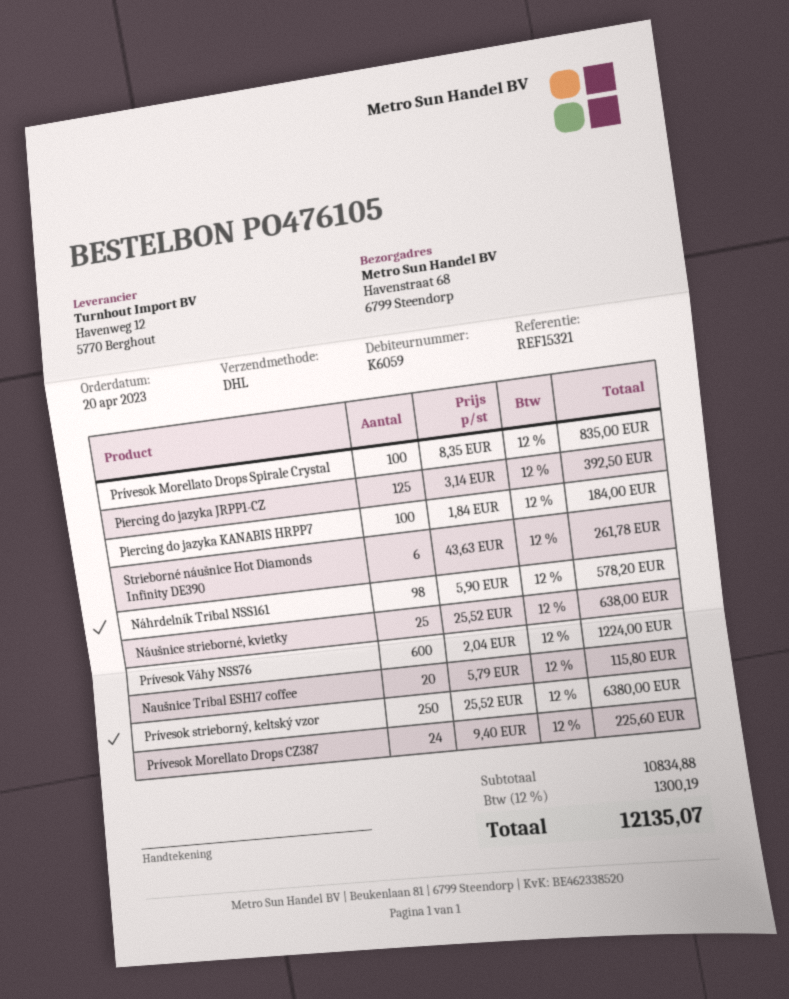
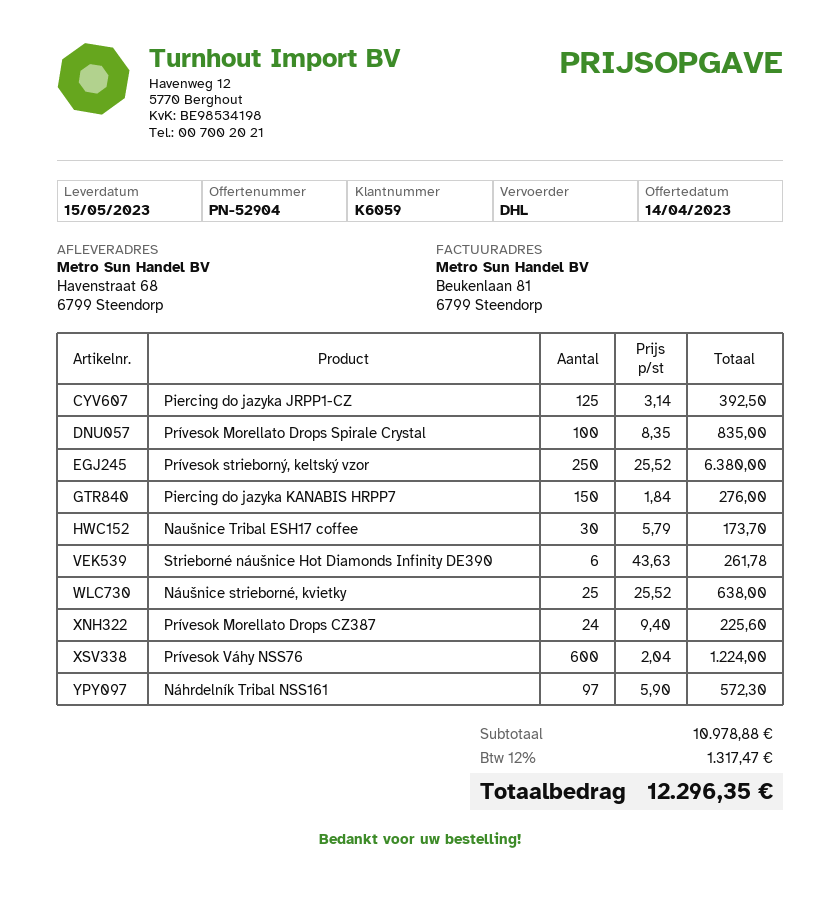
Piercing do jazyka KANABIS HRPP7: 100 x 1.84 = 184.00 -> 150 x 1.84 = 276.00
Náhrdelník Tribal NSS161: 98 x 5.90 = 578.20 -> 97 x 5.90 = 572.30
Naušnice Tribal ESH17 coffee: 20 x 5.79 = 115.80 -> 30 x 5.79 = 173.70
subtotal: 10834.88 -> 10978.88
tax: 12% = 1300.19 -> 12% = 1317.47
total: 12135.07 -> 12296.35

